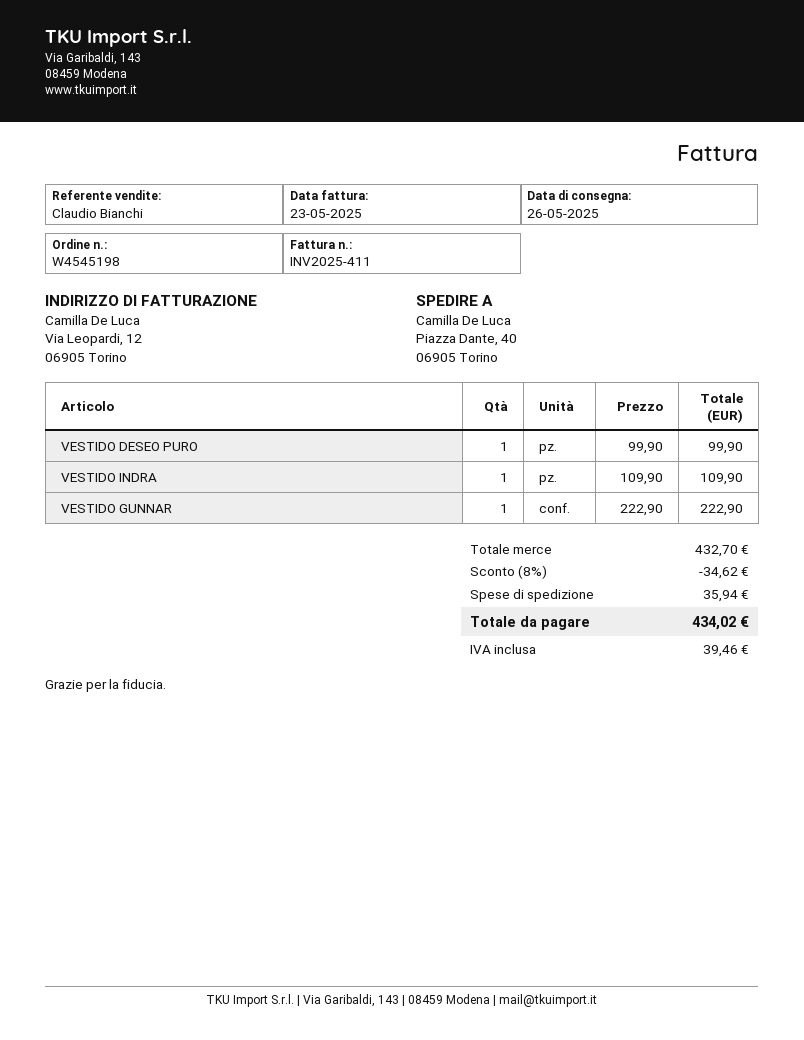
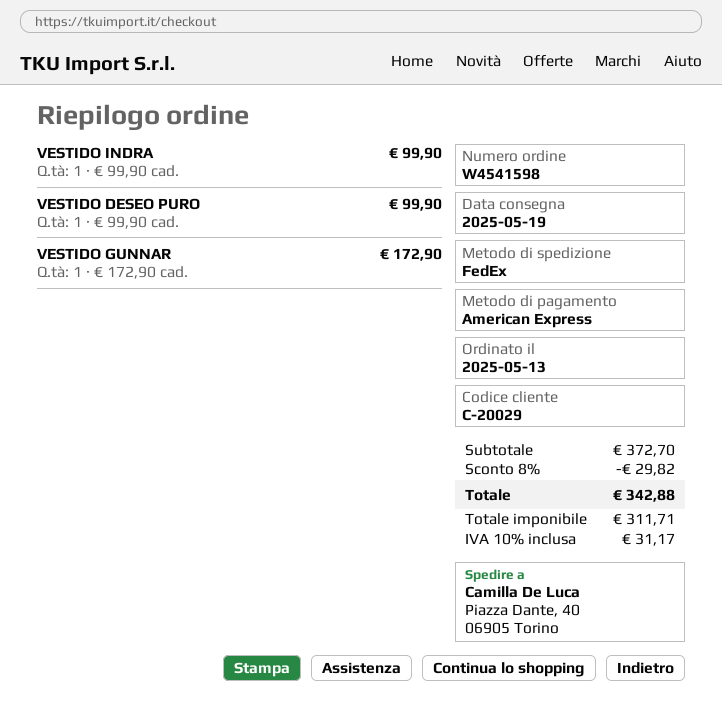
order number: W4545198 -> W4541598
delivery date: 2025-05-26 -> 2025-05-19
VESTIDO INDRA: 1 x 109.90 = 109.90 -> 1 x 99.90 = 99.90
VESTIDO GUNNAR: 1 x 222.90 = 222.90 -> 1 x 172.90 = 172.90
subtotal: 432.70 -> 372.70
discount: 8% = 34.62 -> 8% = 29.82
shipping: 35.94 -> none
tax: 39.46 -> 31.17
total: 434.02 -> 342.88

